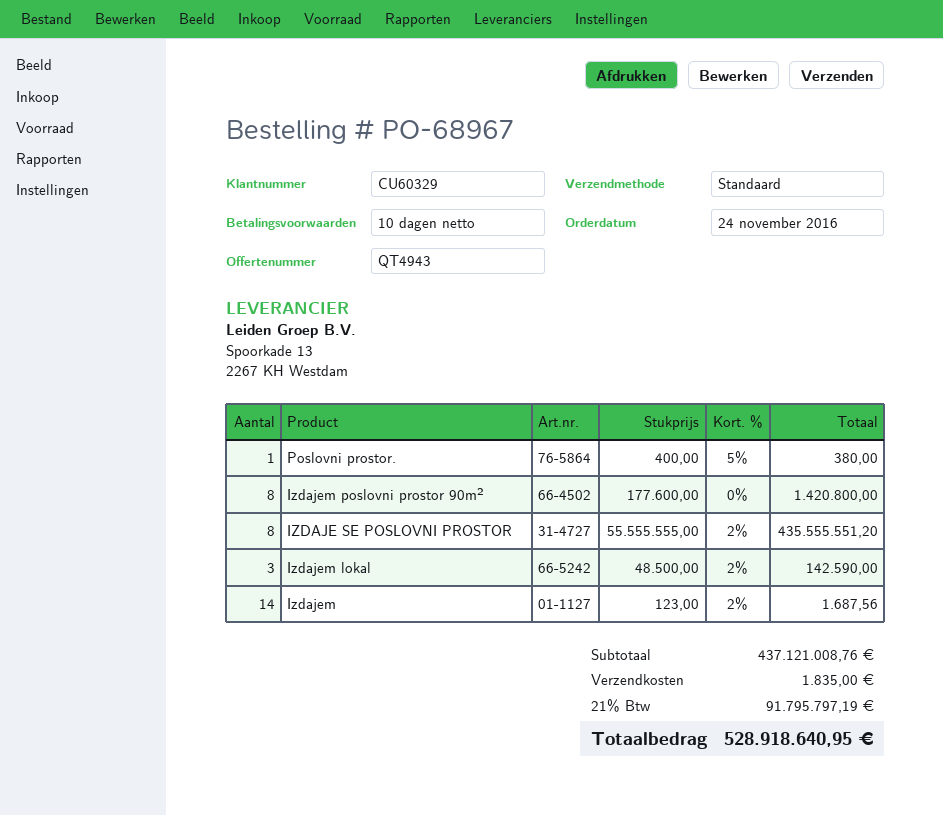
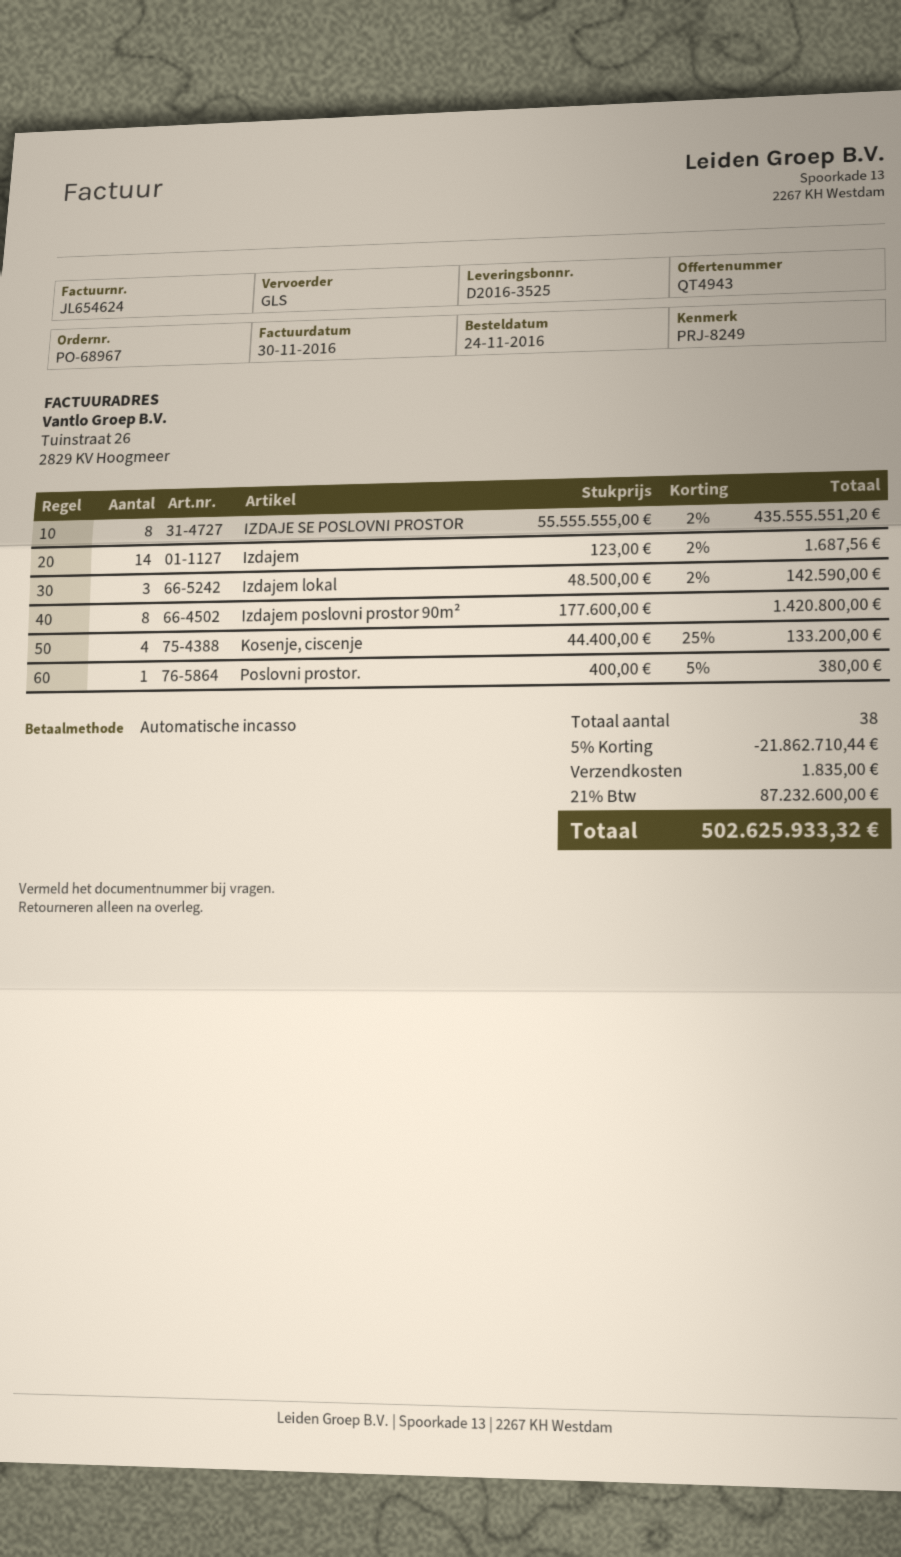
shipping method: standard -> GLS
Kosenje, ciscenje: none -> 4 x 44400.00 - 25% = 133200.00
discount: none -> 5% = 21862710.44
tax: 21% = 91795797.19 -> 21% = 87232600.00
total: 528918640.95 -> 502625933.32

